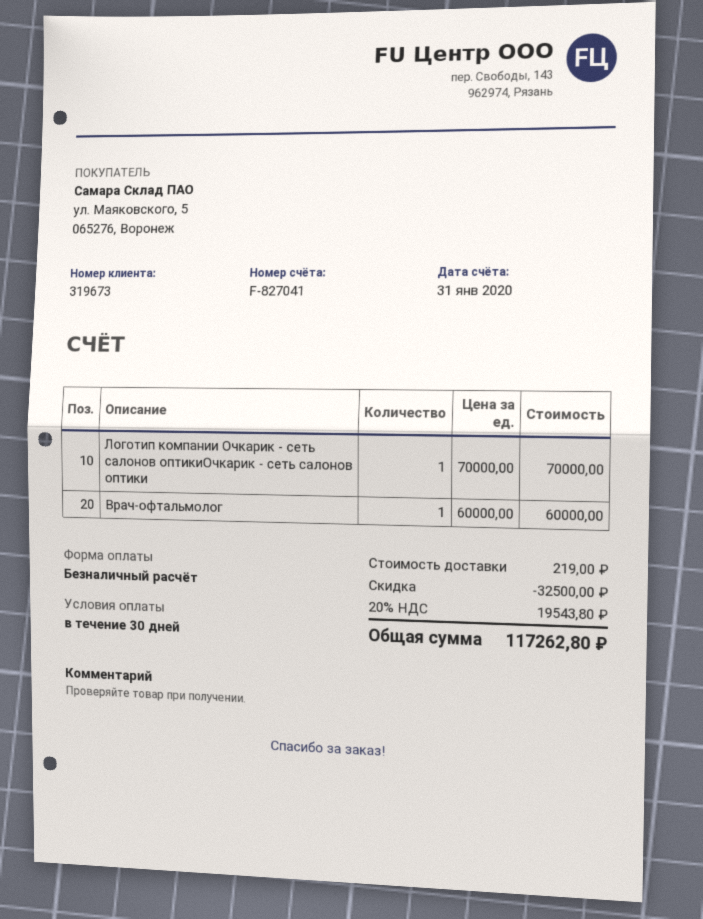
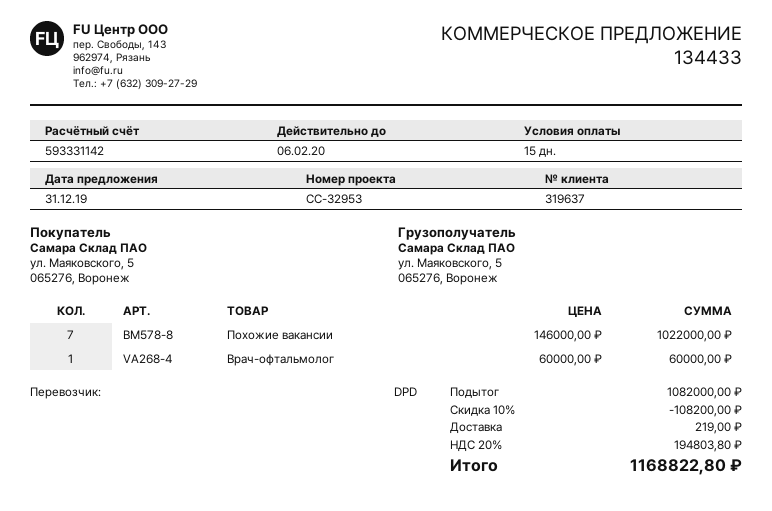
payment terms: 30 days -> 15 days
customer number: 319673 -> 319637
Логотип компании Очкарик - сеть салонов оптикиОчкарик - сеть салонов оптики: 1 x 70000.00 = 70000.00 -> none
Похожие вакансии: none -> 7 x 146000.00 = 1022000.00
discount: 32500.00 -> 108200.00
tax: 20% = 19543.80 -> 20% = 194803.80
total: 117262.80 -> 1168822.80

